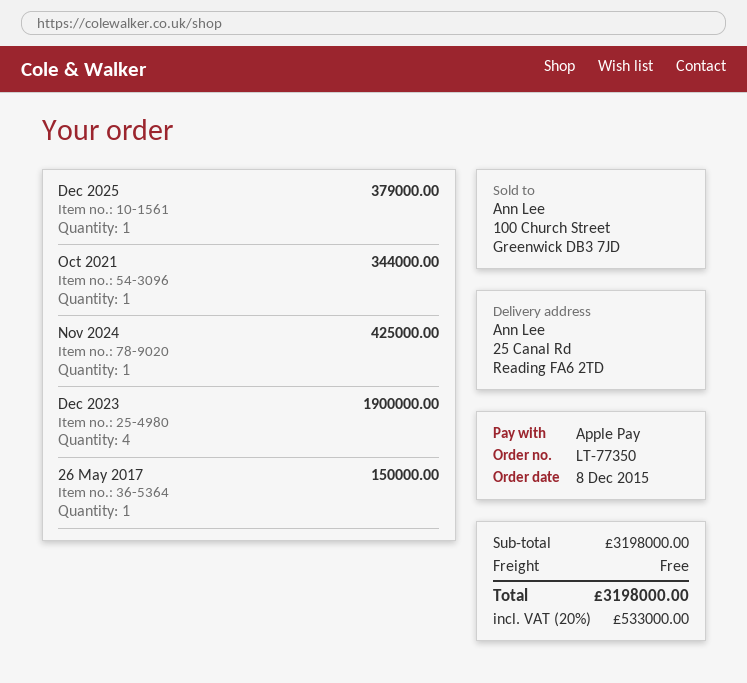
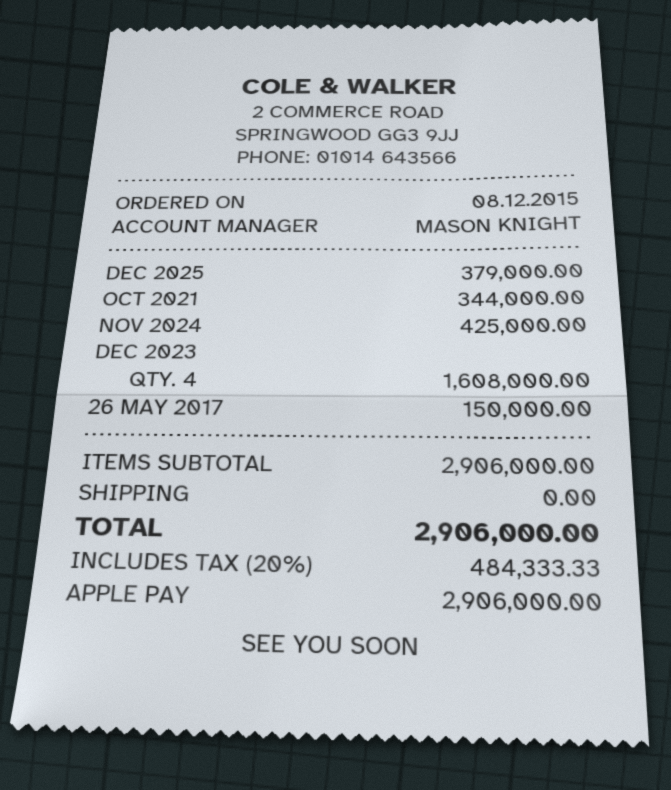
Dec 2023: 4 for 1900000.00 -> 4 for 1608000.00
subtotal: 3198000.00 -> 2906000.00
tax: 20% = 533000.00 -> 20% = 484333.33
total: 3198000.00 -> 2906000.00

